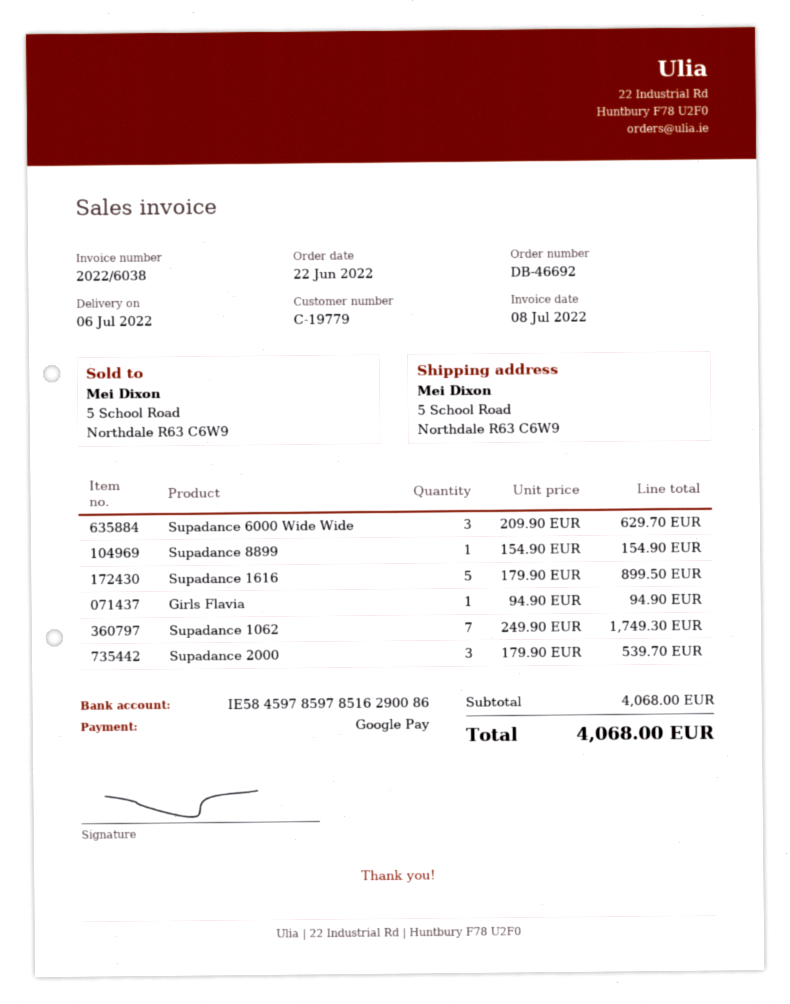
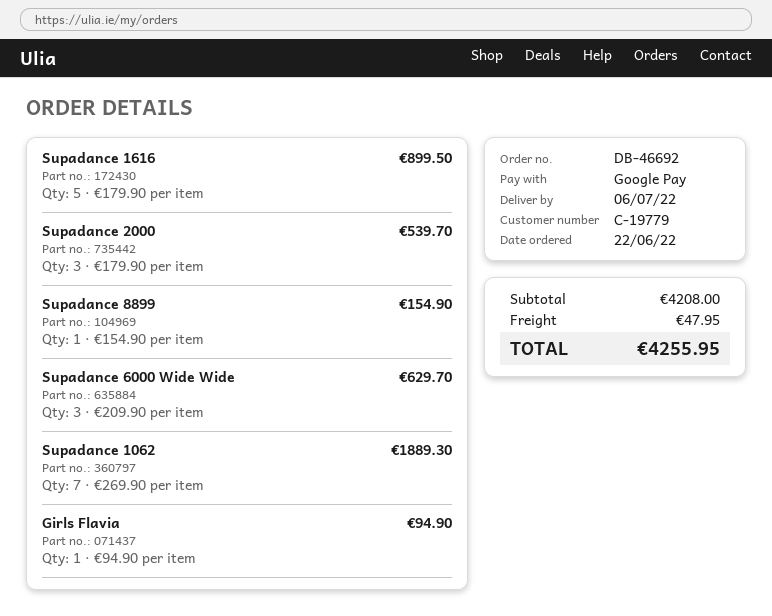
Supadance 1062: 7 x 249.90 = 1749.30 -> 7 x 269.90 = 1889.30
subtotal: 4068.00 -> 4208.00
shipping: none -> 47.95
total: 4068.00 -> 4255.95

